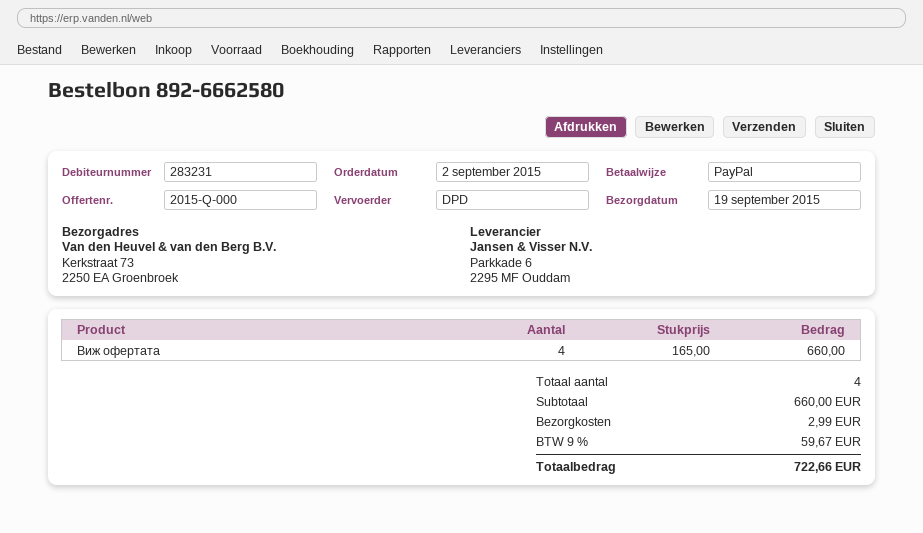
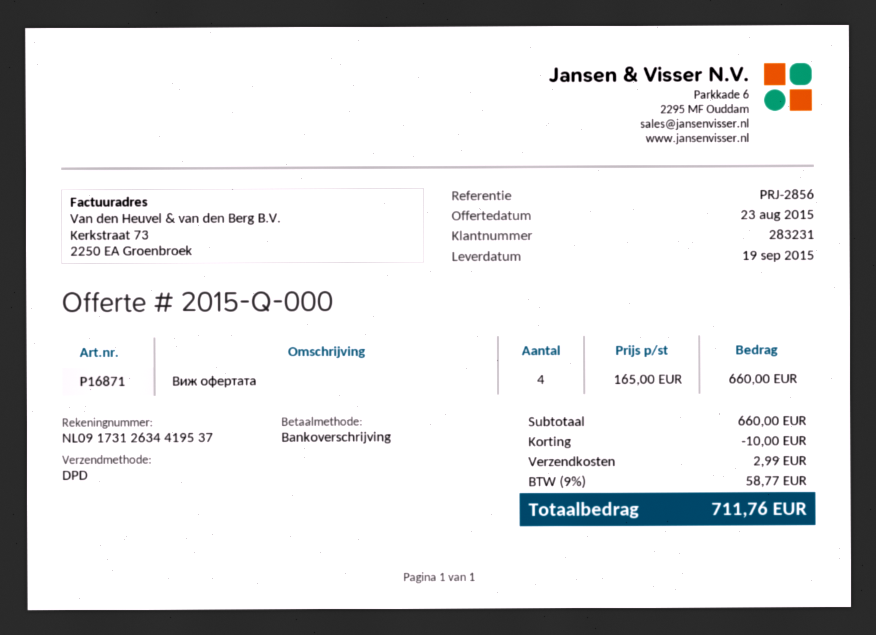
payment method: PayPal -> bank transfer
discount: none -> 10.00
tax: 9% = 59.67 -> 9% = 58.77
total: 722.66 -> 711.76

